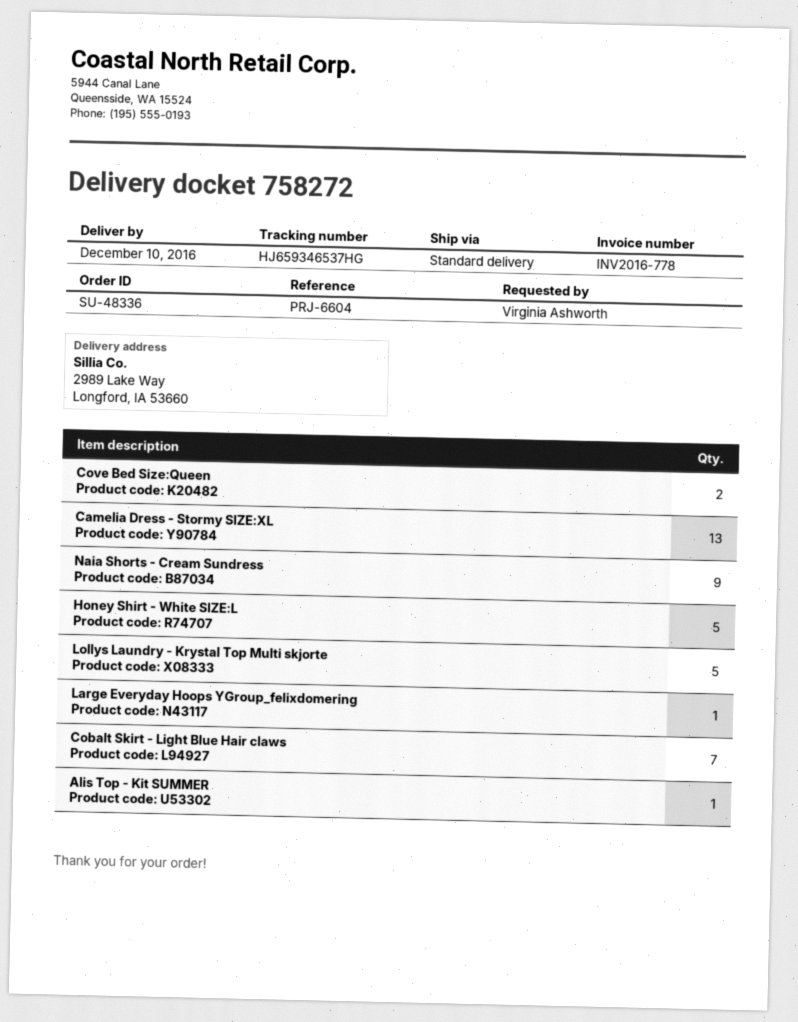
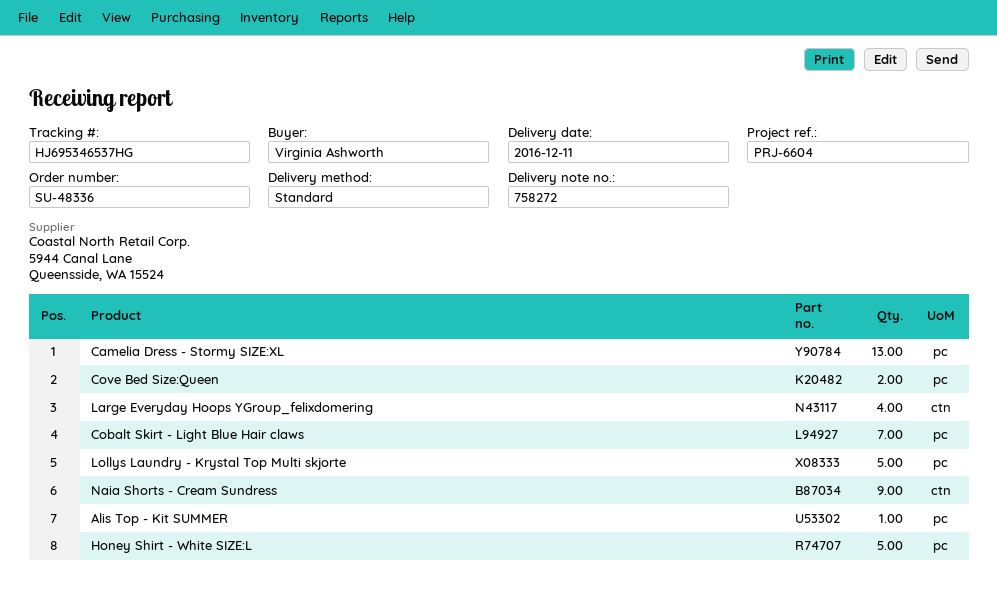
delivery date: 2016-12-10 -> 2016-12-11
tracking number: HJ659346537HG -> HJ695346537HG
Large Everyday Hoops YGroup_felixdomering: 1 -> 4

